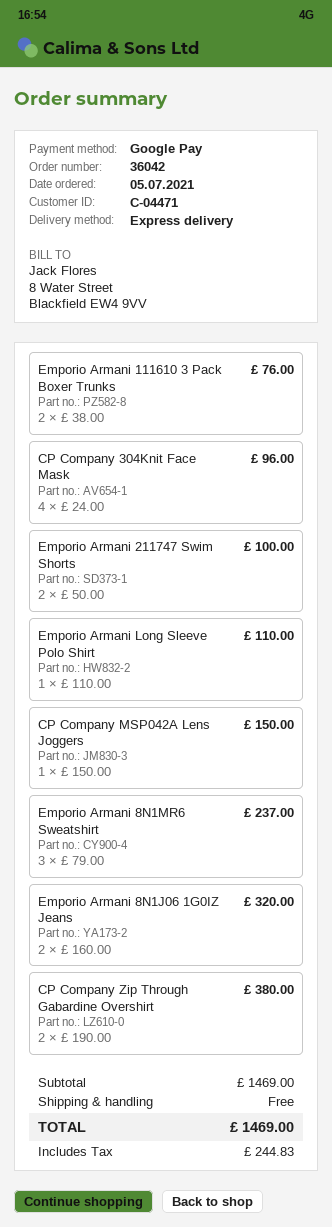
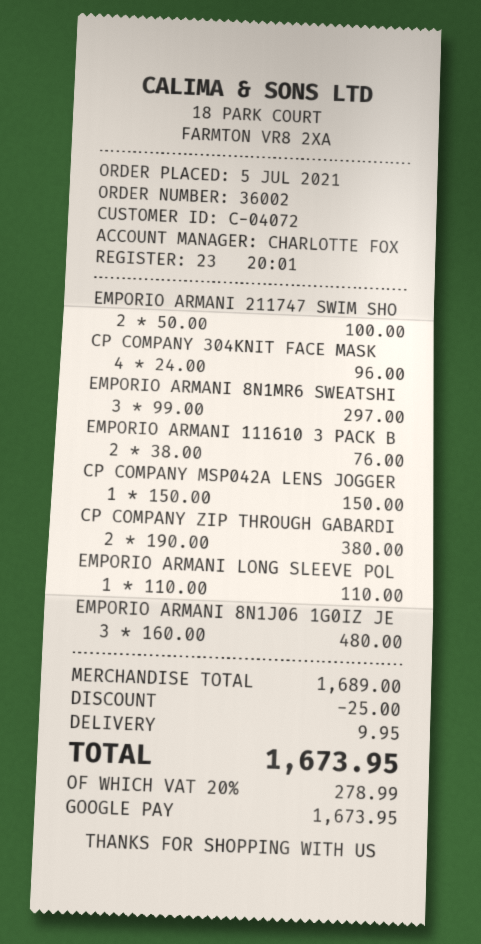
order number: 36042 -> 36002
customer number: C-04471 -> C-04072
Emporio Armani 8N1MR6 Sweatshirt: 3 x 79.00 = 237.00 -> 3 x 99.00 = 297.00
Emporio Armani 8N1J06 1G0IZ Jeans: 2 x 160.00 = 320.00 -> 3 x 160.00 = 480.00
subtotal: 1469.00 -> 1689.00
discount: none -> 25.00
shipping: 0.00 -> 9.95
tax: 244.83 -> 278.99
total: 1469.00 -> 1673.95

